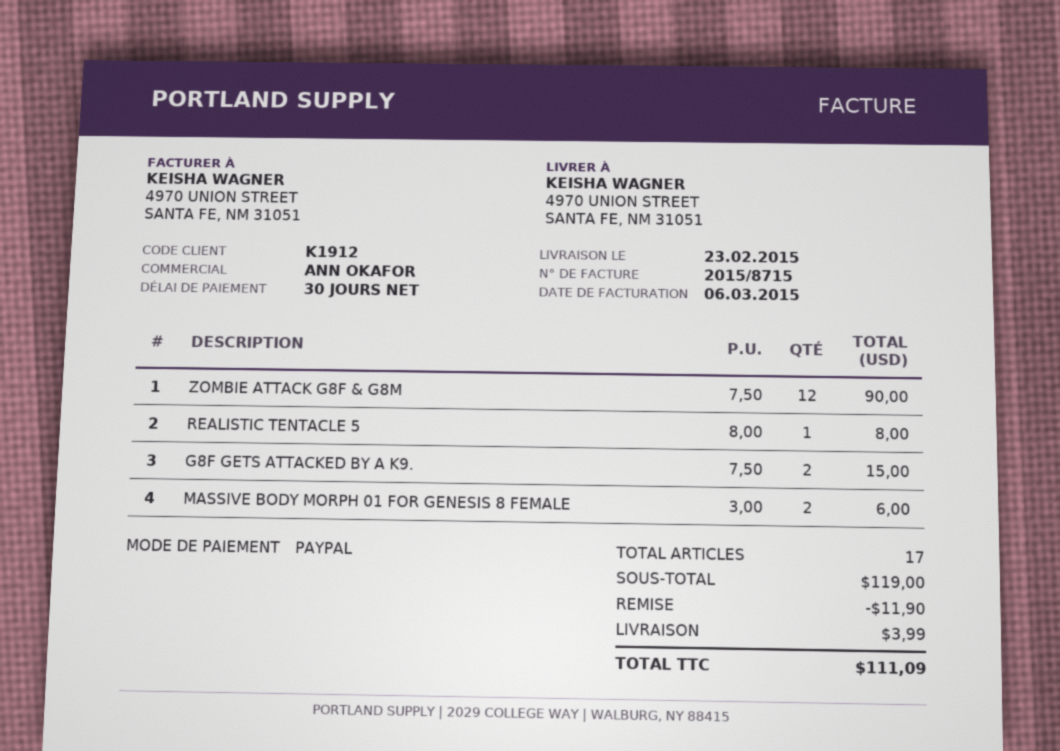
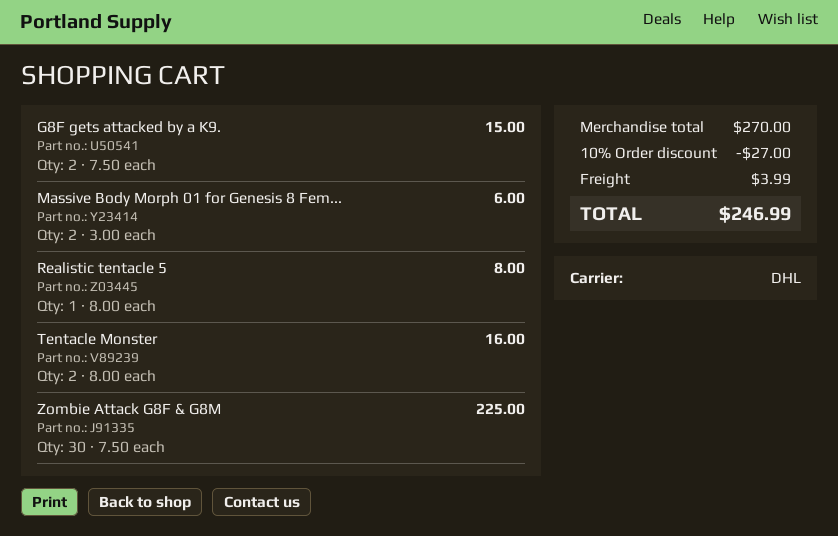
ZOMBIE ATTACK G8F & G8M: 12 x 7.50 = 90.00 -> 30 x 7.50 = 225.00
Tentacle Monster: none -> 2 x 8.00 = 16.00
subtotal: 119.00 -> 270.00
discount: 11.90 -> 27.00
total: 111.09 -> 246.99

